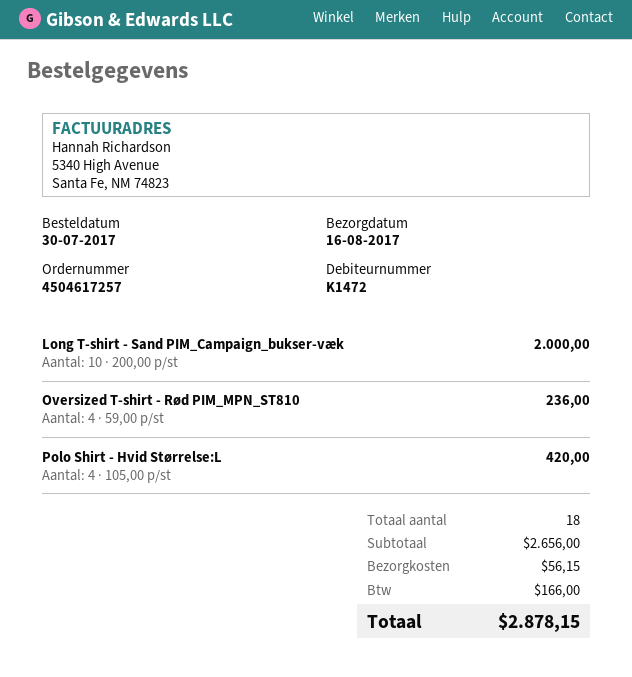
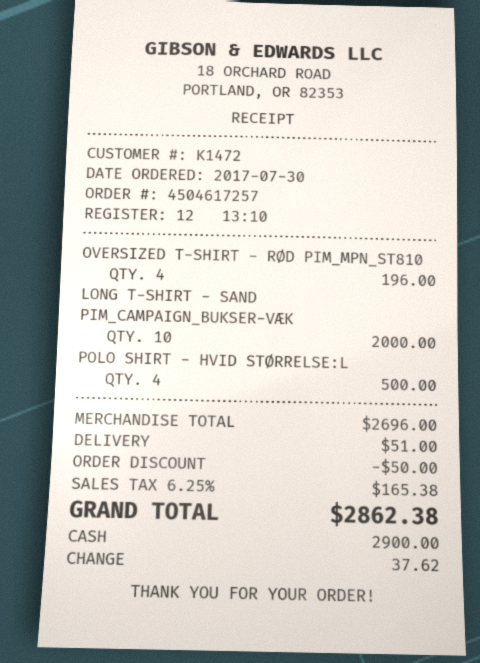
Oversized T-shirt - Rød PIM_MPN_ST810: 4 for 236.00 -> 4 for 196.00
Polo Shirt - Hvid Størrelse:L: 4 for 420.00 -> 4 for 500.00
subtotal: 2656.00 -> 2696.00
discount: none -> 50.00
shipping: 56.15 -> 51.00
tax: 166.00 -> 165.38
total: 2878.15 -> 2862.38

